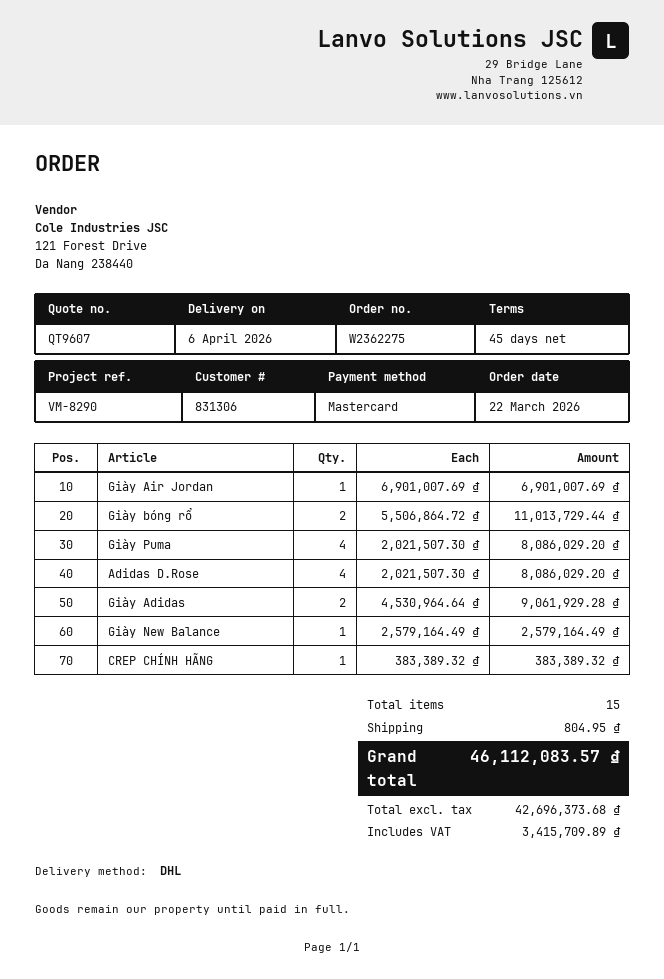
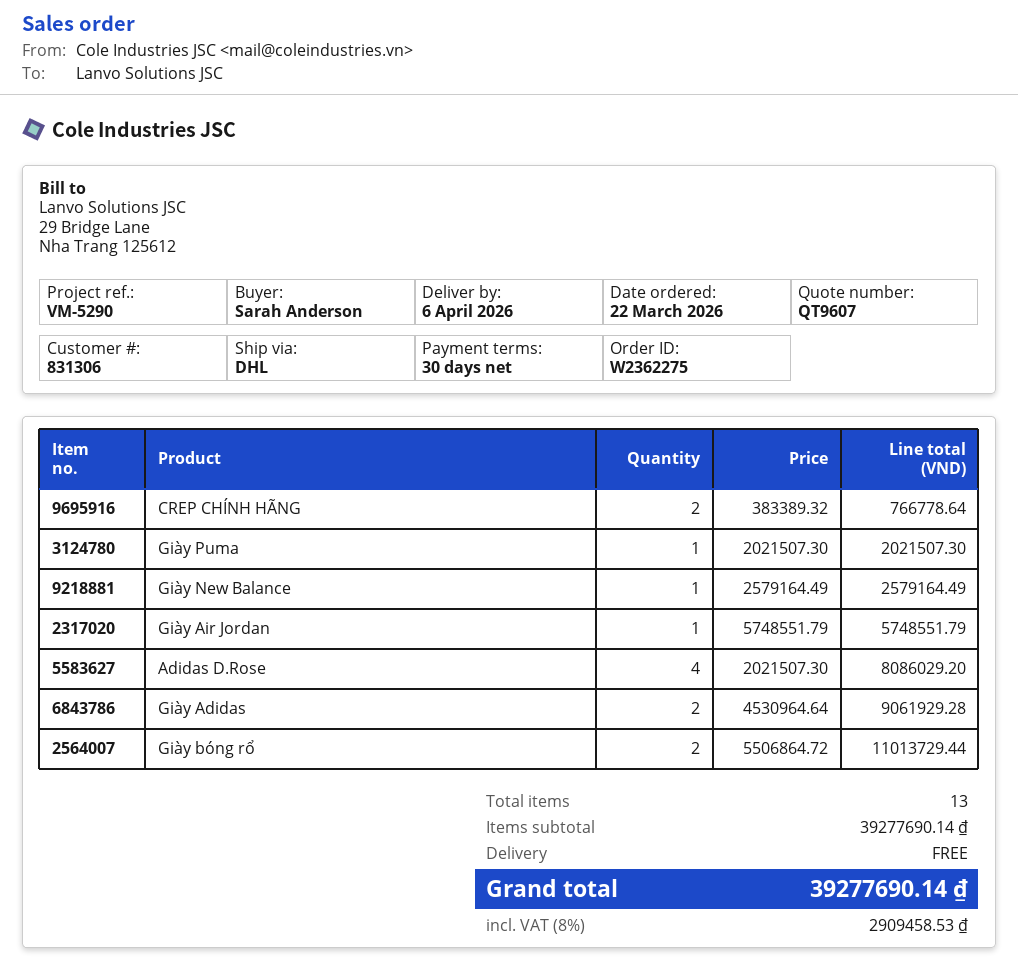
payment terms: 45 days -> 30 days
reference: VM-8290 -> VM-5290
Giày Air Jordan: 1 x 6901007.69 = 6901007.69 -> 1 x 5748551.79 = 5748551.79
Giày Puma: 4 x 2021507.30 = 8086029.20 -> 1 x 2021507.30 = 2021507.30
CREP CHÍNH HÃNG: 1 x 383389.32 = 383389.32 -> 2 x 383389.32 = 766778.64
total quantity: 15 -> 13
shipping: 804.95 -> 0.00
tax: 3415709.89 -> 2909458.53
total: 46112083.57 -> 39277690.14

